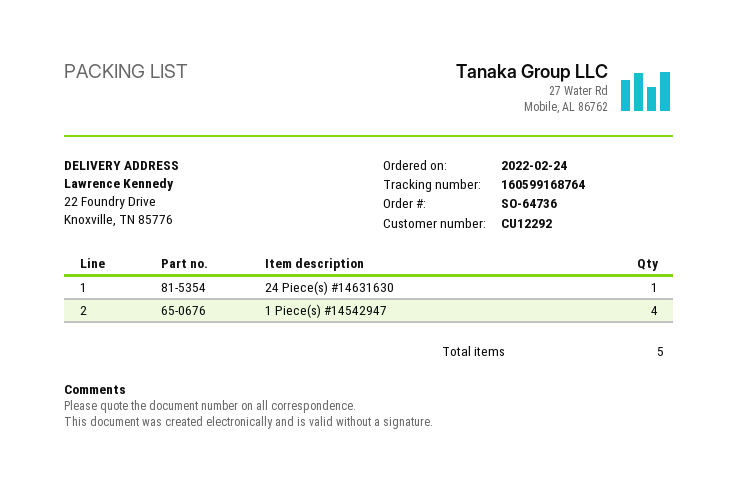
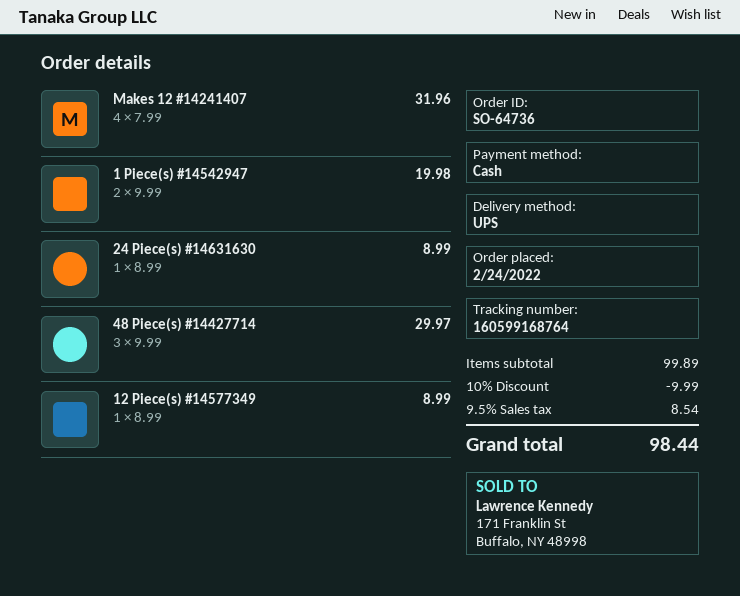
1 Piece(s) #14542947: 4 -> 2
Makes 12 #14241407: none -> 4
48 Piece(s) #14427714: none -> 3
12 Piece(s) #14577349: none -> 1

